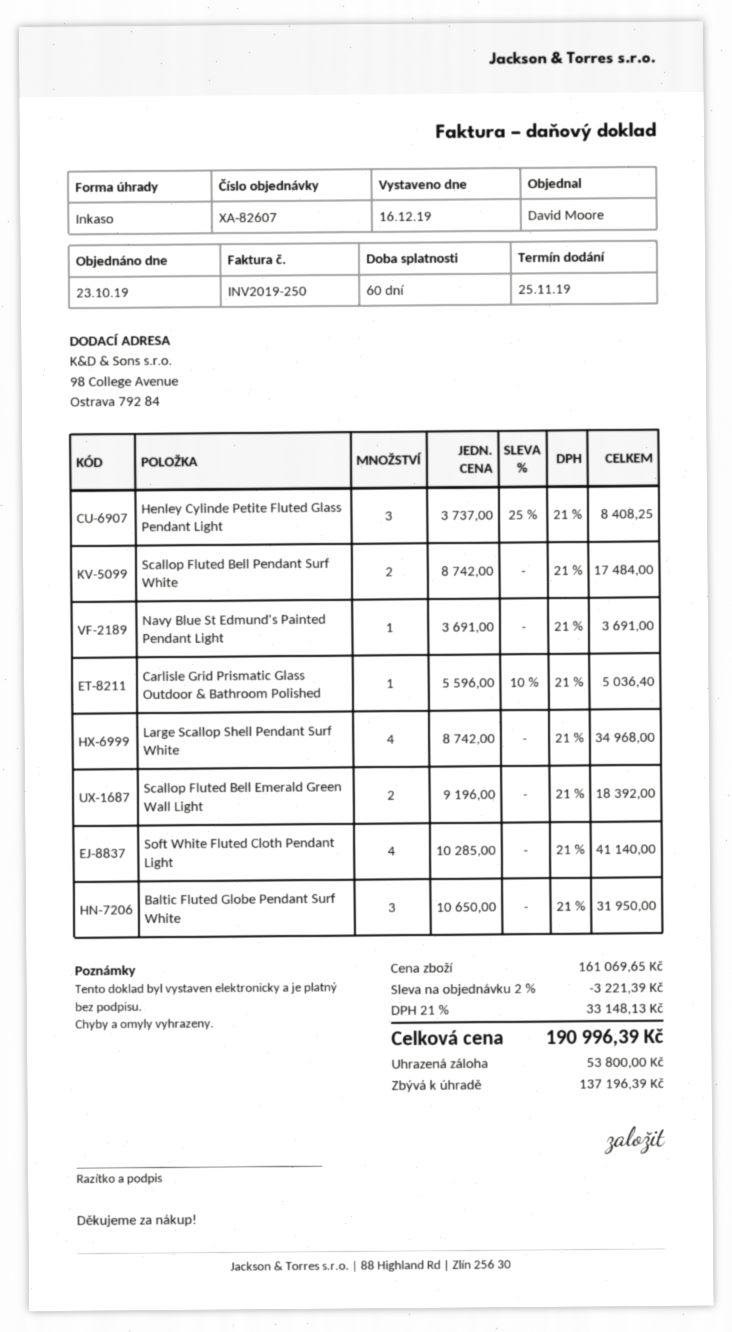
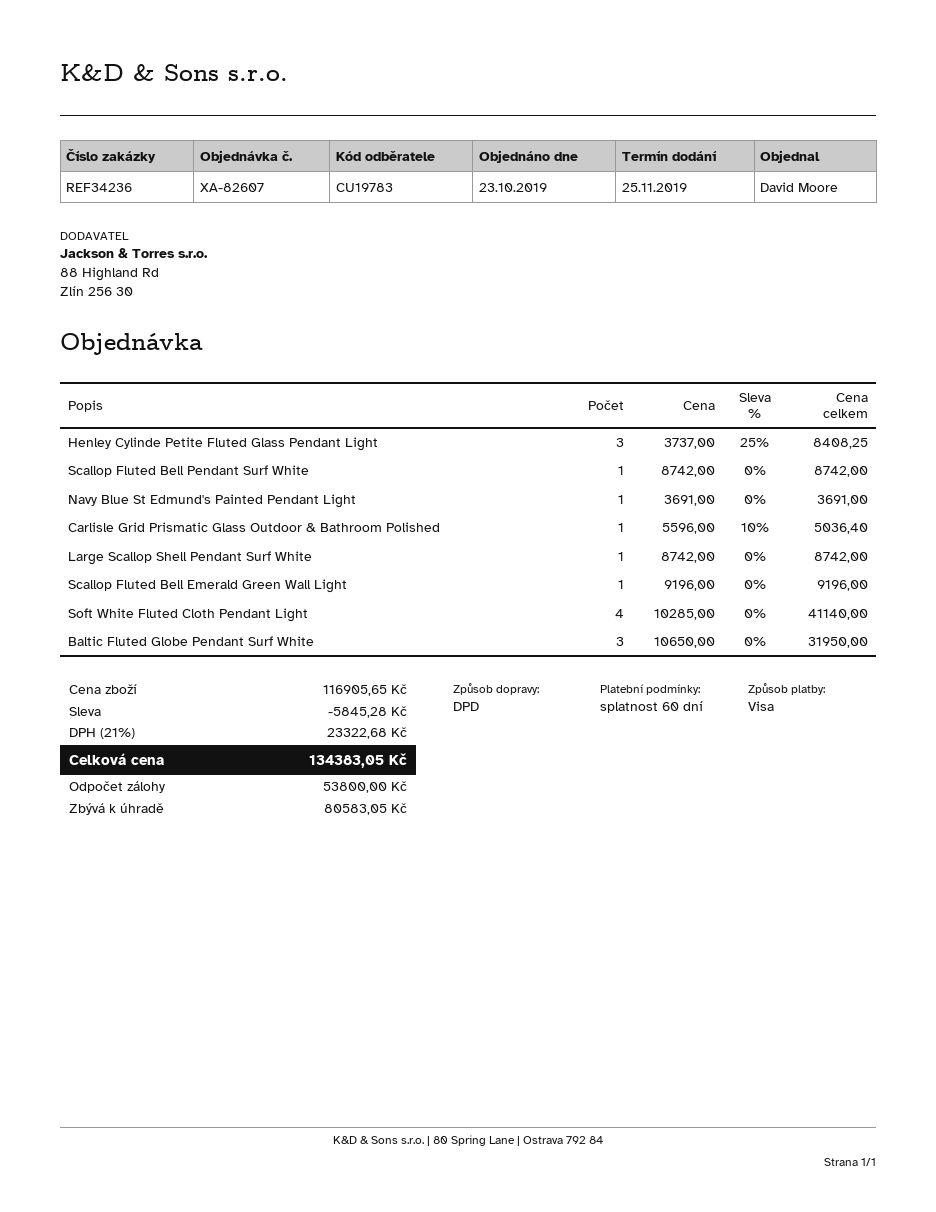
payment method: direct debit -> Visa
Scallop Fluted Bell Pendant Surf White: 2 x 8742.00 = 17484.00 -> 1 x 8742.00 = 8742.00
Large Scallop Shell Pendant Surf White: 4 x 8742.00 = 34968.00 -> 1 x 8742.00 = 8742.00
Scallop Fluted Bell Emerald Green Wall Light: 2 x 9196.00 = 18392.00 -> 1 x 9196.00 = 9196.00
subtotal: 161069.65 -> 116905.65
discount: 3221.39 -> 5845.28
tax: 21% = 33148.13 -> 21% = 23322.68
total: 190996.39 -> 134383.05
balance: 137196.39 -> 80583.05

